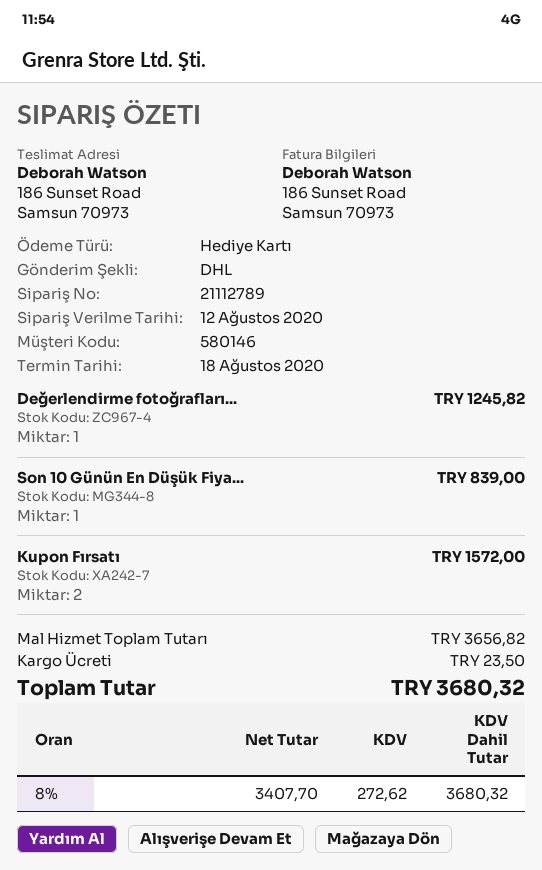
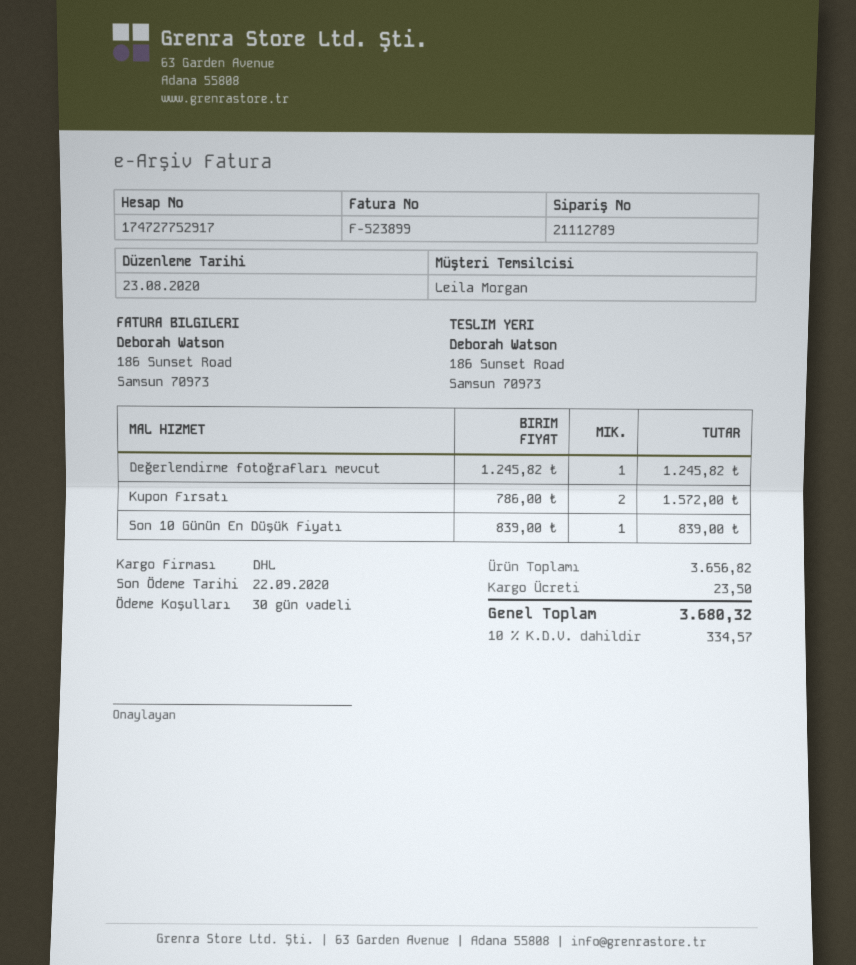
tax: 8% = 272.62 -> 10% = 334.57

